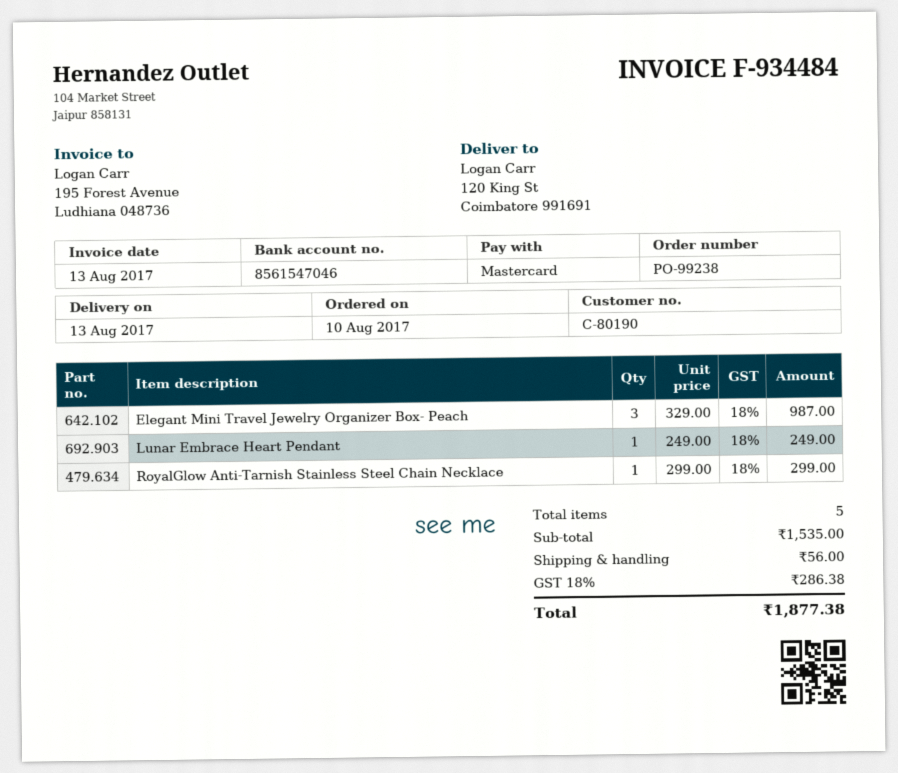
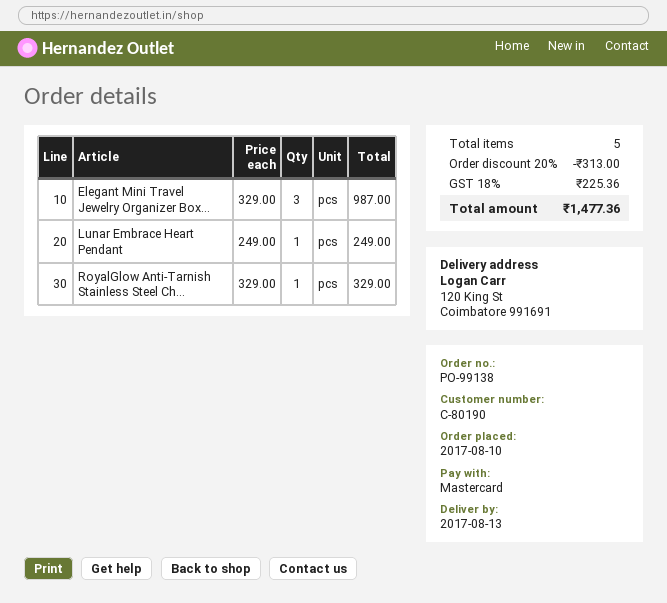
order number: PO-99238 -> PO-99138
RoyalGlow Anti-Tarnish Stainless Steel Chain Necklace: 1 x 299.00 = 299.00 -> 1 x 329.00 = 329.00
discount: none -> 20% = 313.00
shipping: 56.00 -> none
tax: 18% = 286.38 -> 18% = 225.36
total: 1877.38 -> 1477.36

